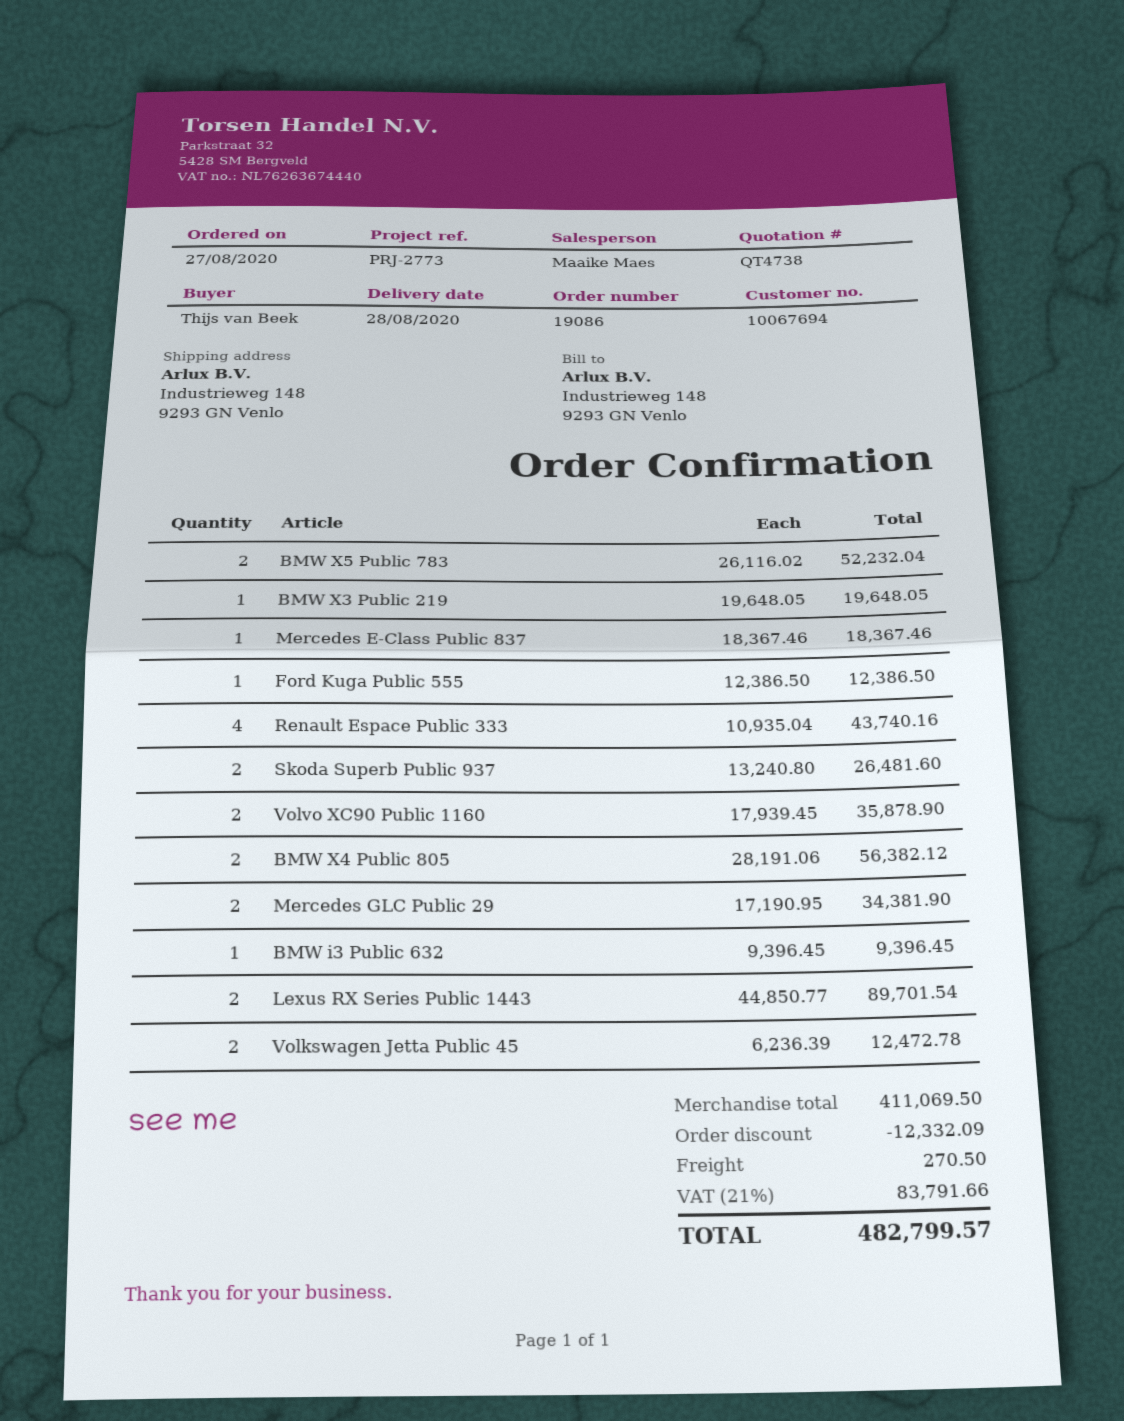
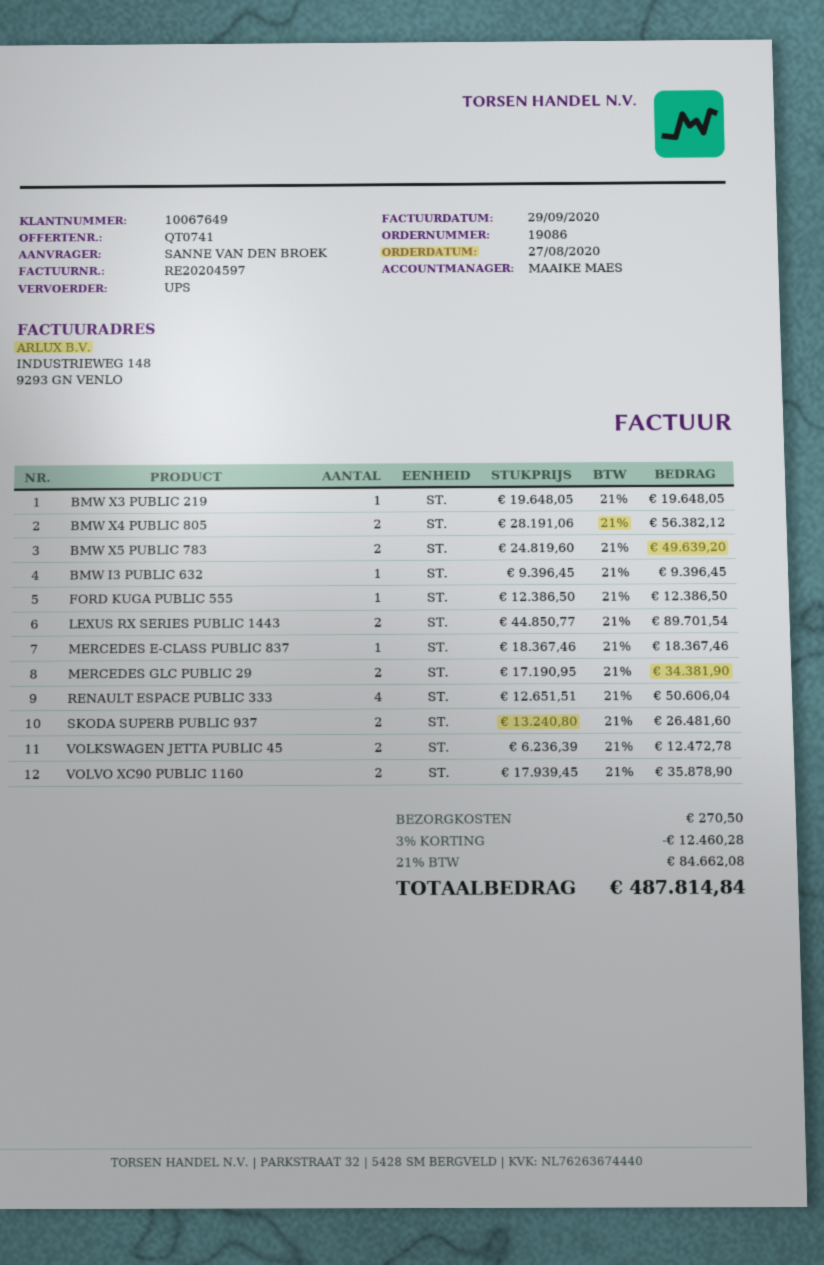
quote number: QT4738 -> QT0741
customer number: 10067694 -> 10067649
ordered by: Thijs van Beek -> SANNE VAN DEN BROEK
BMW X5 Public 783: 2 x 26116.02 = 52232.04 -> 2 x 24819.60 = 49639.20
Renault Espace Public 333: 4 x 10935.04 = 43740.16 -> 4 x 12651.51 = 50606.04
discount: 12332.09 -> 12460.28
tax: 21% = 83791.66 -> 21% = 84662.08
total: 482799.57 -> 487814.84

